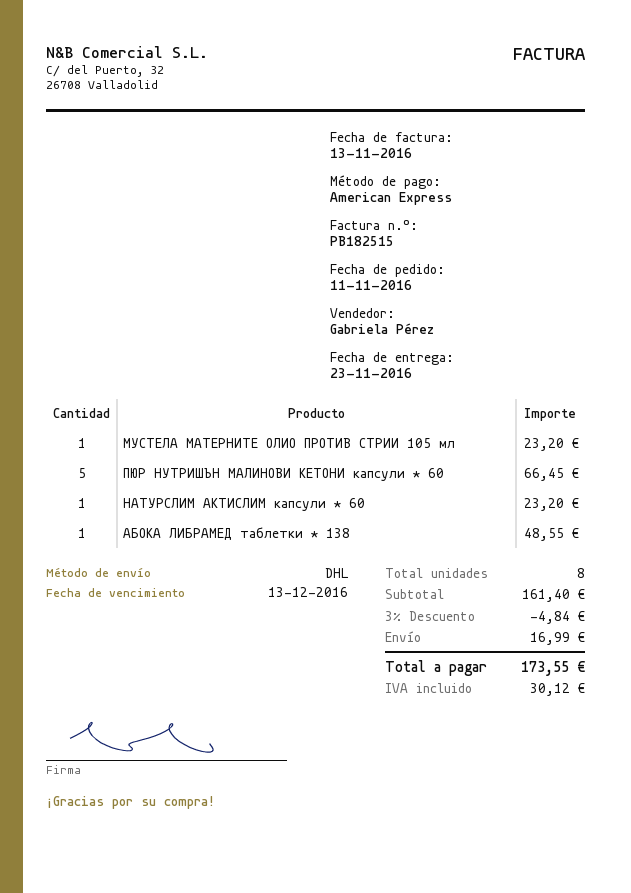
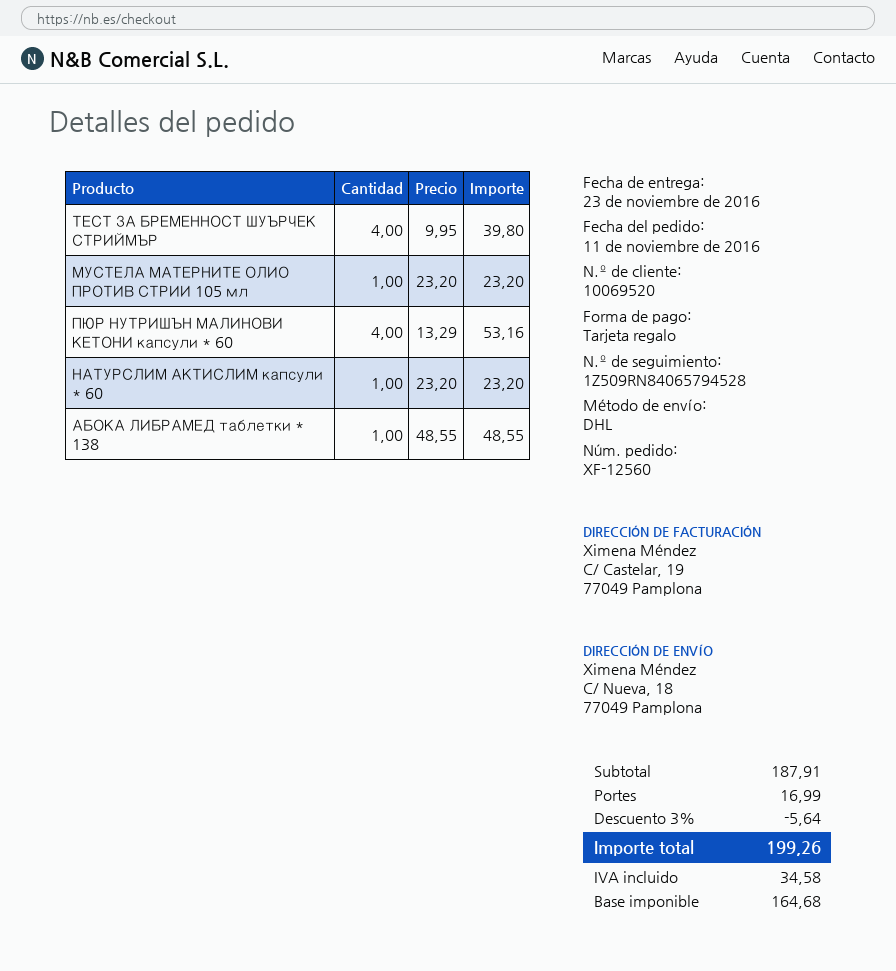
payment method: American Express -> gift card
ПЮР НУТРИШЪН МАЛИНОВИ КЕТОНИ капсули * 60: 5 for 66.45 -> 4 for 53.16
ТЕСТ ЗА БРЕМЕННОСТ ШУЪРЧЕК СТРИЙМЪР: none -> 4 for 39.80
subtotal: 161.40 -> 187.91
discount: 3% = 4.84 -> 3% = 5.64
tax: 30.12 -> 34.58
total: 173.55 -> 199.26

